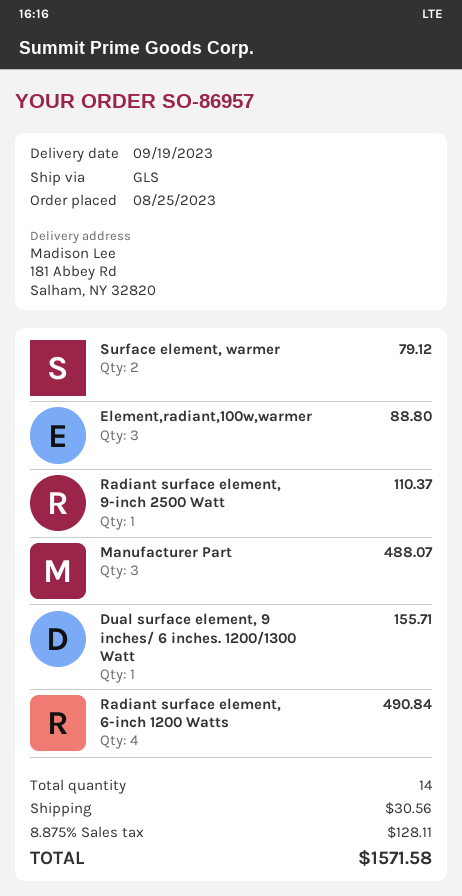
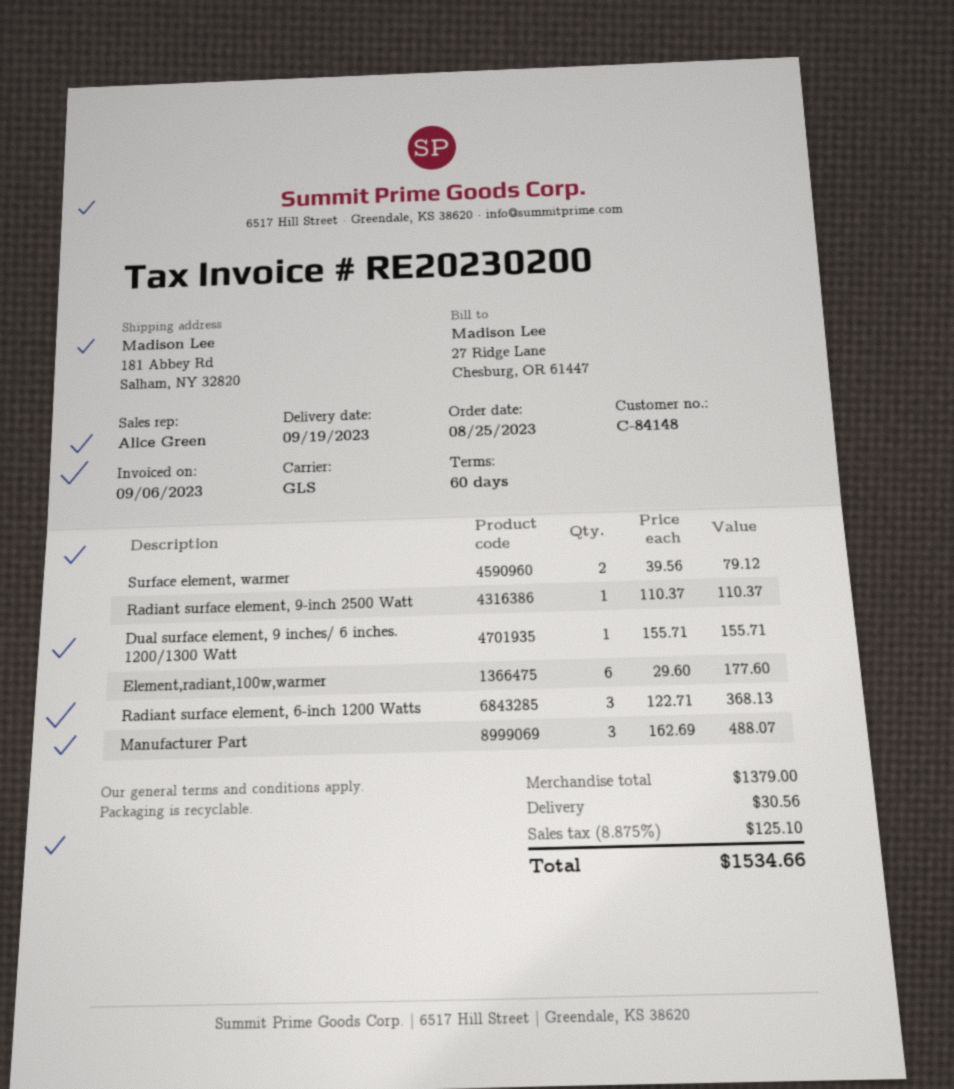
Element,radiant,100w,warmer: 3 for 88.80 -> 6 for 177.60
Radiant surface element, 6-inch 1200 Watts: 4 for 490.84 -> 3 for 368.13
tax: 8.875% = 128.11 -> 8.875% = 125.10
total: 1571.58 -> 1534.66

